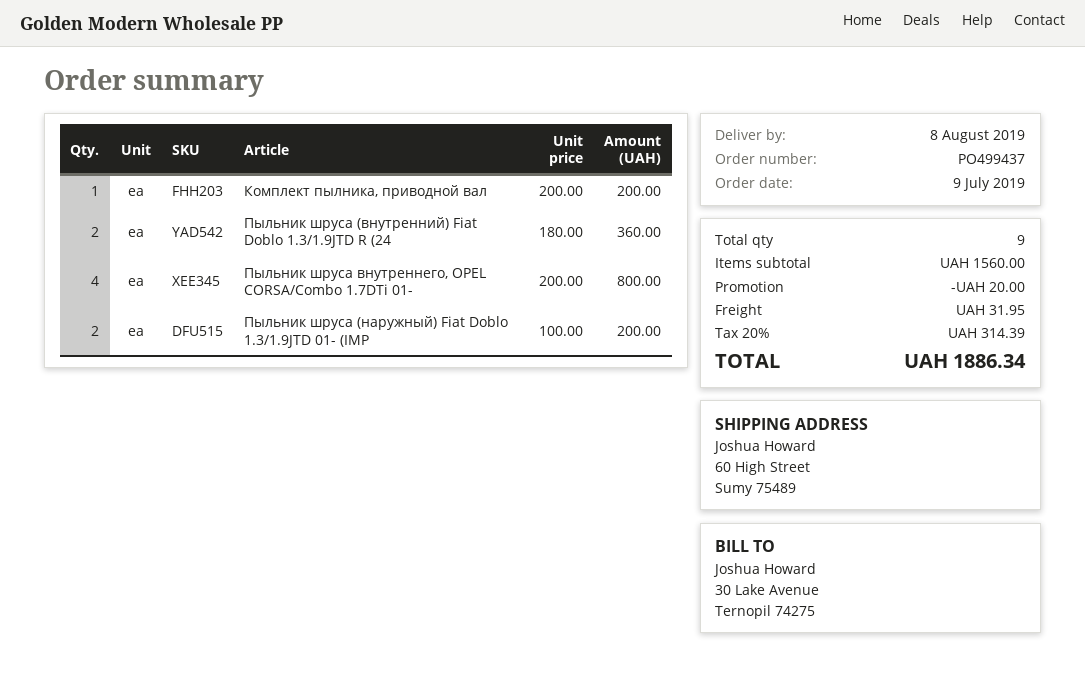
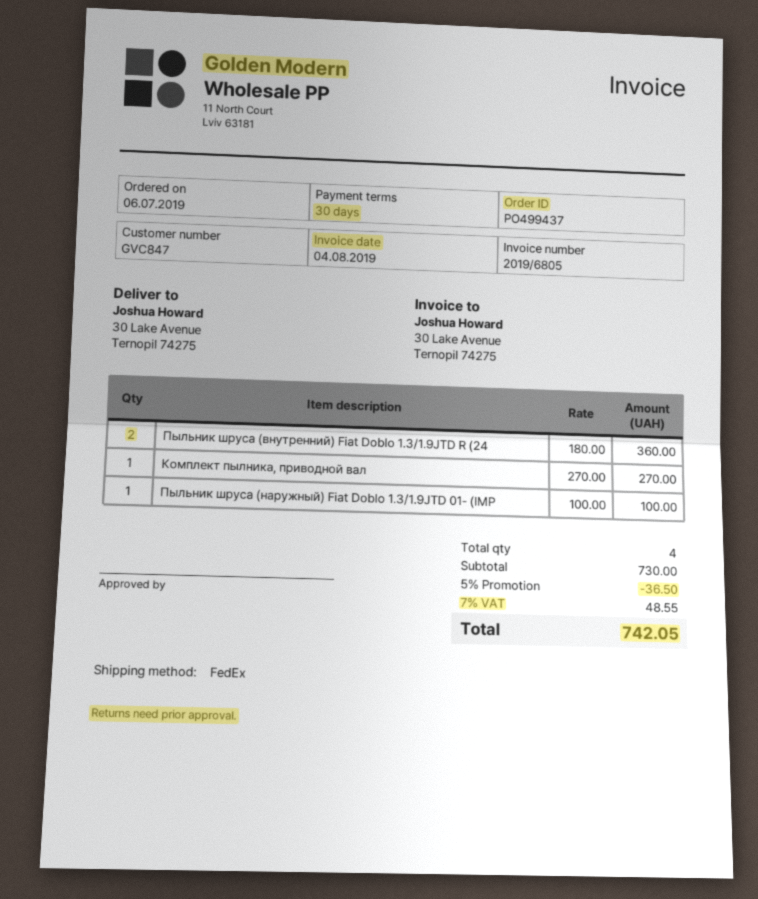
order date: 2019-07-09 -> 2019-07-06
ship to: 60 High Street, Sumy 75489 -> 30 Lake Avenue, Ternopil 74275
Комплект пылника, приводной вал: 1 x 200.00 = 200.00 -> 1 x 270.00 = 270.00
Пыльник шруса внутреннего, OPEL CORSA/Combo 1.7DTi 01-: 4 x 200.00 = 800.00 -> none
Пыльник шруса (наружный) Fiat Doblo 1.3/1.9JTD 01- (IMP: 2 x 100.00 = 200.00 -> 1 x 100.00 = 100.00
total quantity: 9 -> 4
subtotal: 1560.00 -> 730.00
discount: 20.00 -> 36.50
shipping: 31.95 -> none
tax: 20% = 314.39 -> 7% = 48.55
total: 1886.34 -> 742.05

